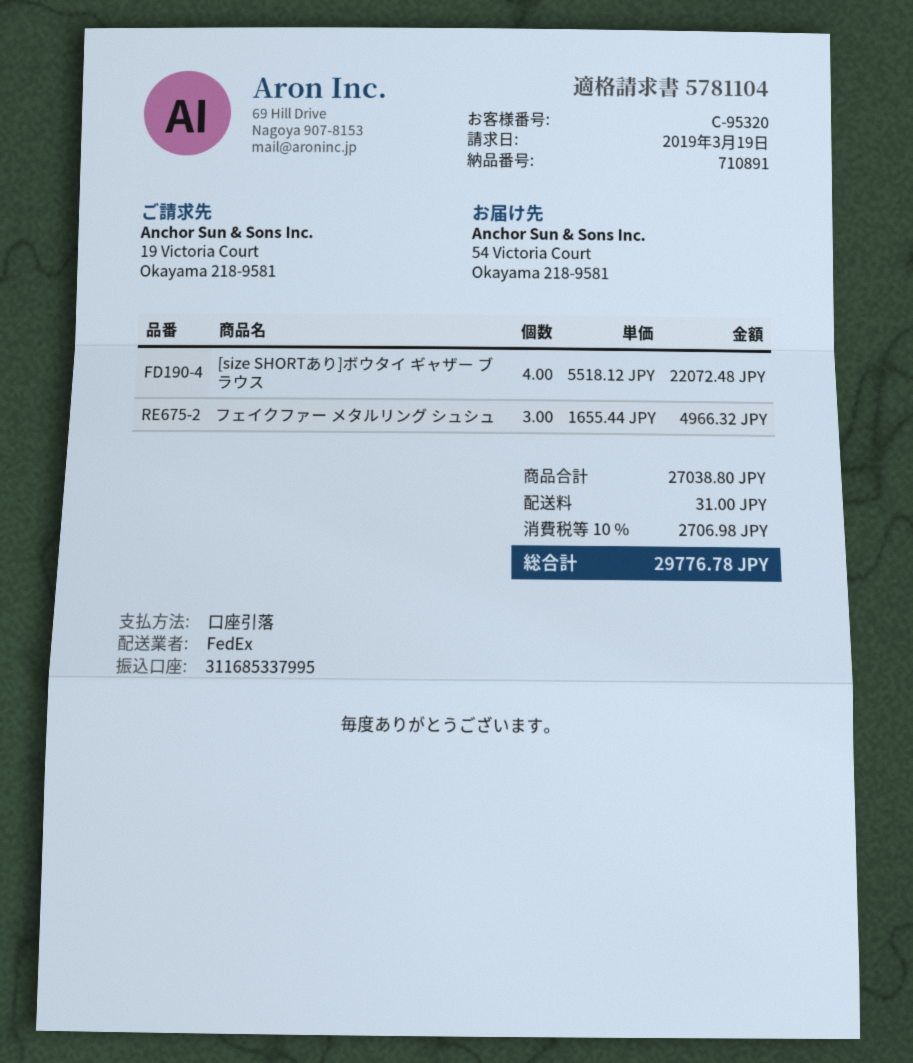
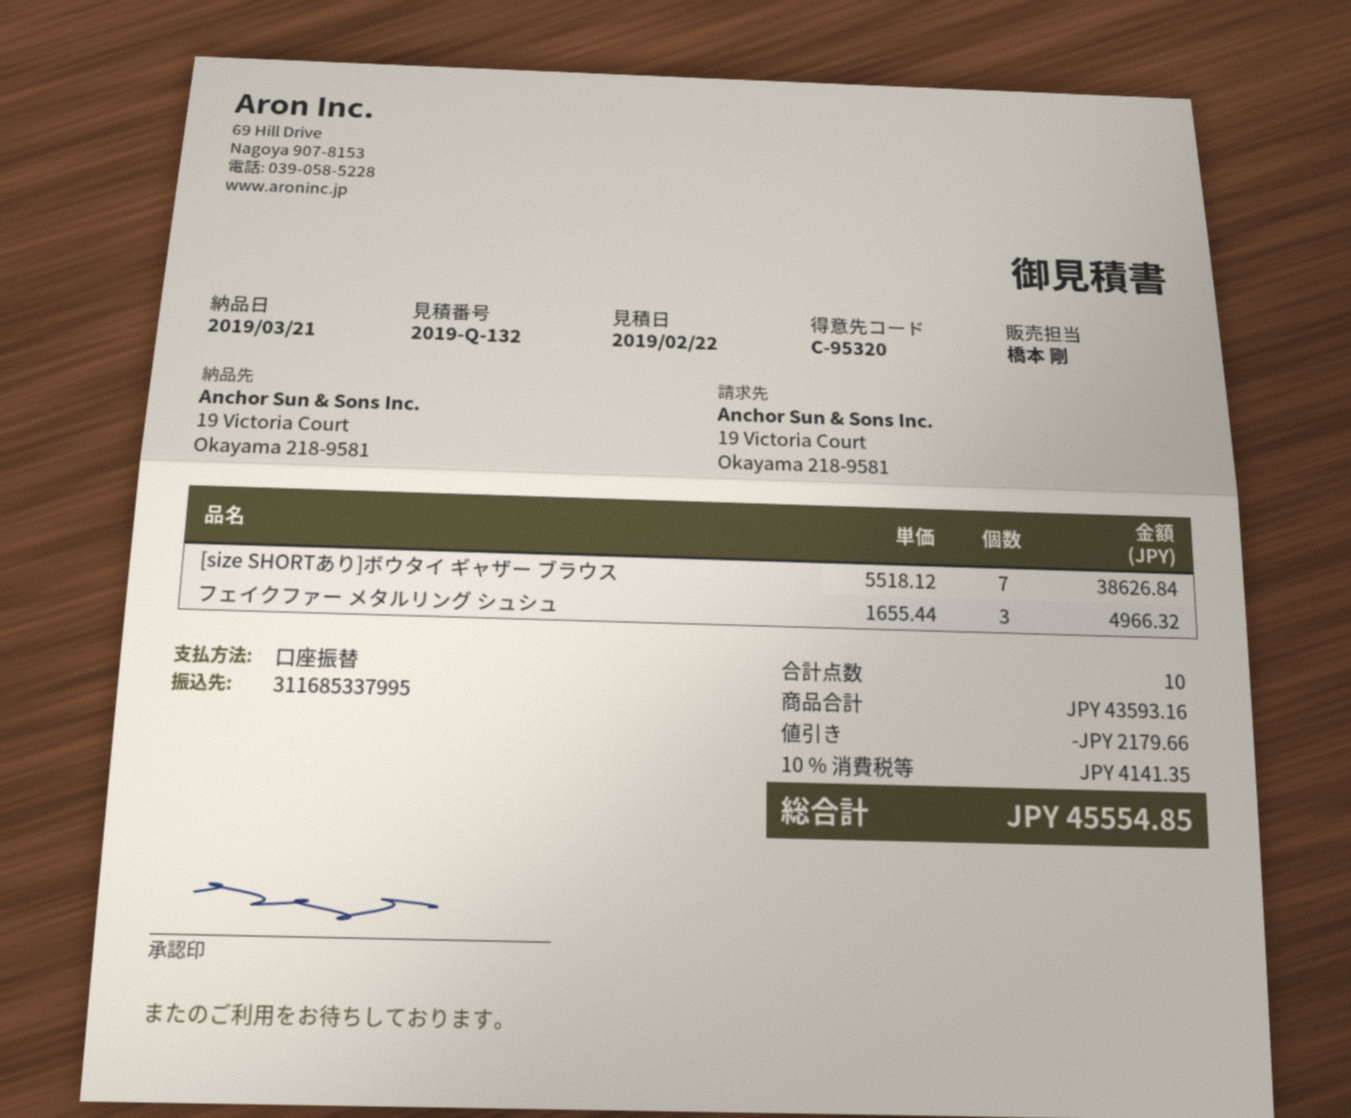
ship to: 54 Victoria Court, Okayama 218-9581 -> 19 Victoria Court, Okayama 218-9581
[size SHORTあり]ボウタイ ギャザー ブラウス: 4 x 5518.12 = 22072.48 -> 7 x 5518.12 = 38626.84
subtotal: 27038.80 -> 43593.16
discount: none -> 2179.66
shipping: 31.00 -> none
tax: 10% = 2706.98 -> 10% = 4141.35
total: 29776.78 -> 45554.85

